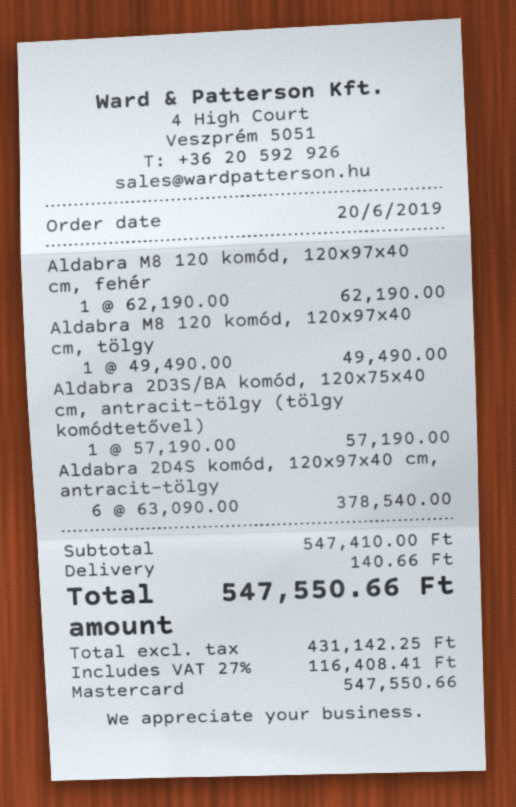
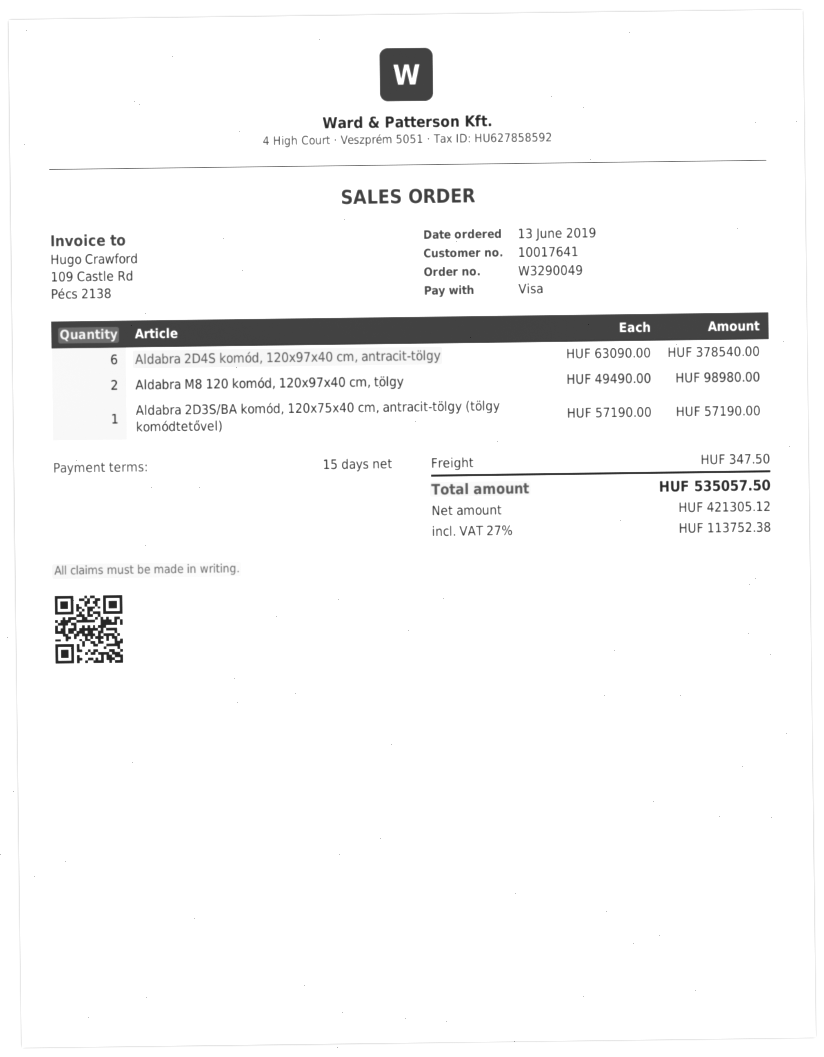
order date: 2019-06-20 -> 2019-06-13
payment method: Mastercard -> Visa
Aldabra M8 120 komód, 120x97x40 cm, fehér: 1 x 62190.00 = 62190.00 -> none
Aldabra M8 120 komód, 120x97x40 cm, tölgy: 1 x 49490.00 = 49490.00 -> 2 x 49490.00 = 98980.00
shipping: 140.66 -> 347.50
net: 431142.25 -> 421305.12
tax: 27% = 116408.41 -> 27% = 113752.38
total: 547550.66 -> 535057.50

